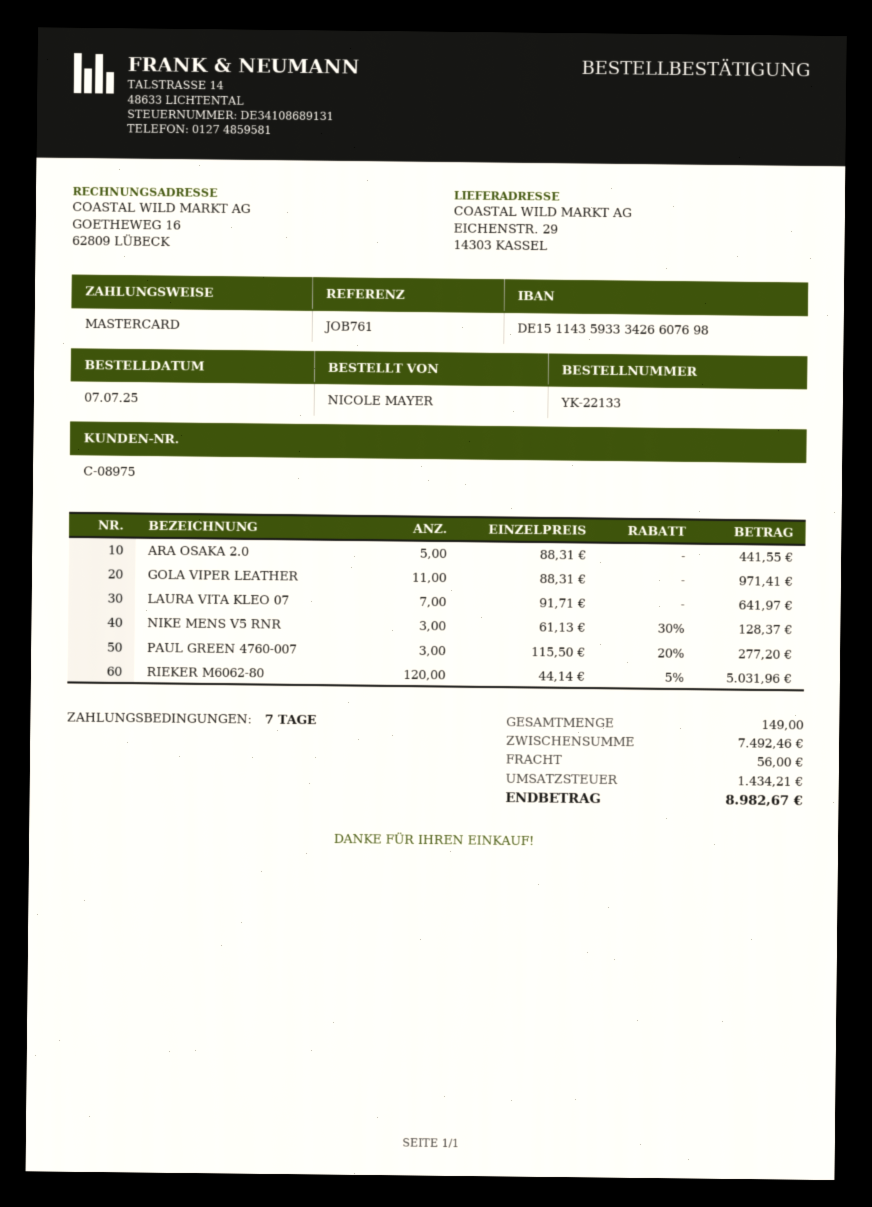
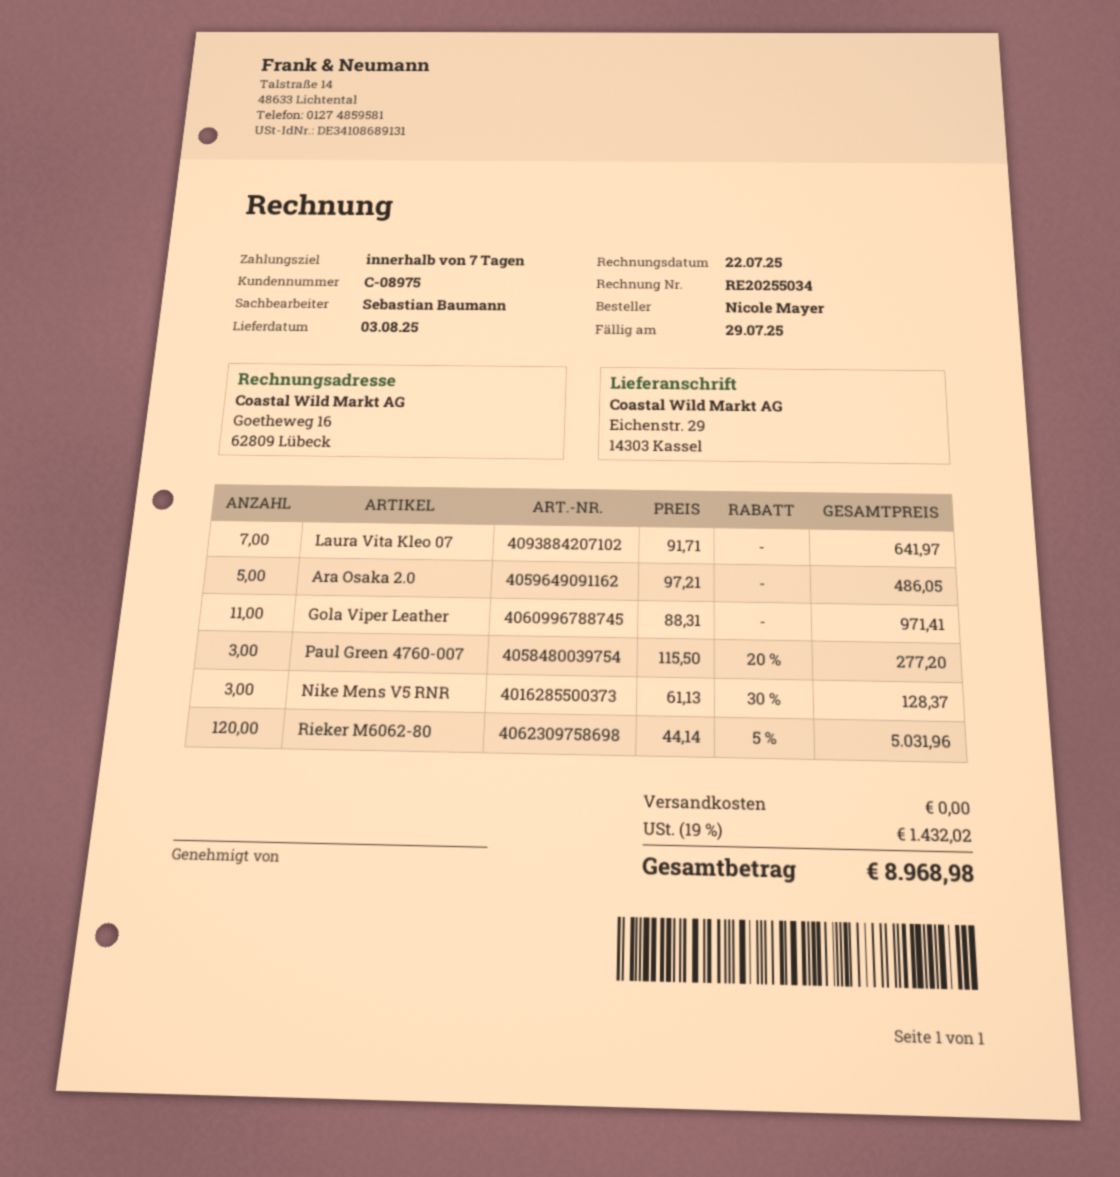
ARA OSAKA 2.0: 5 x 88.31 = 441.55 -> 5 x 97.21 = 486.05
shipping: 56.00 -> 0.00
tax: 1434.21 -> 1432.02
total: 8982.67 -> 8968.98

